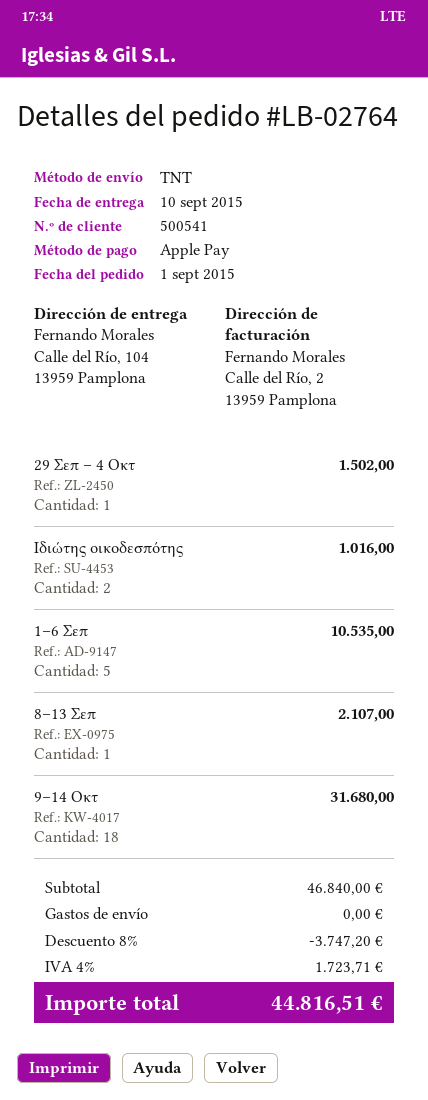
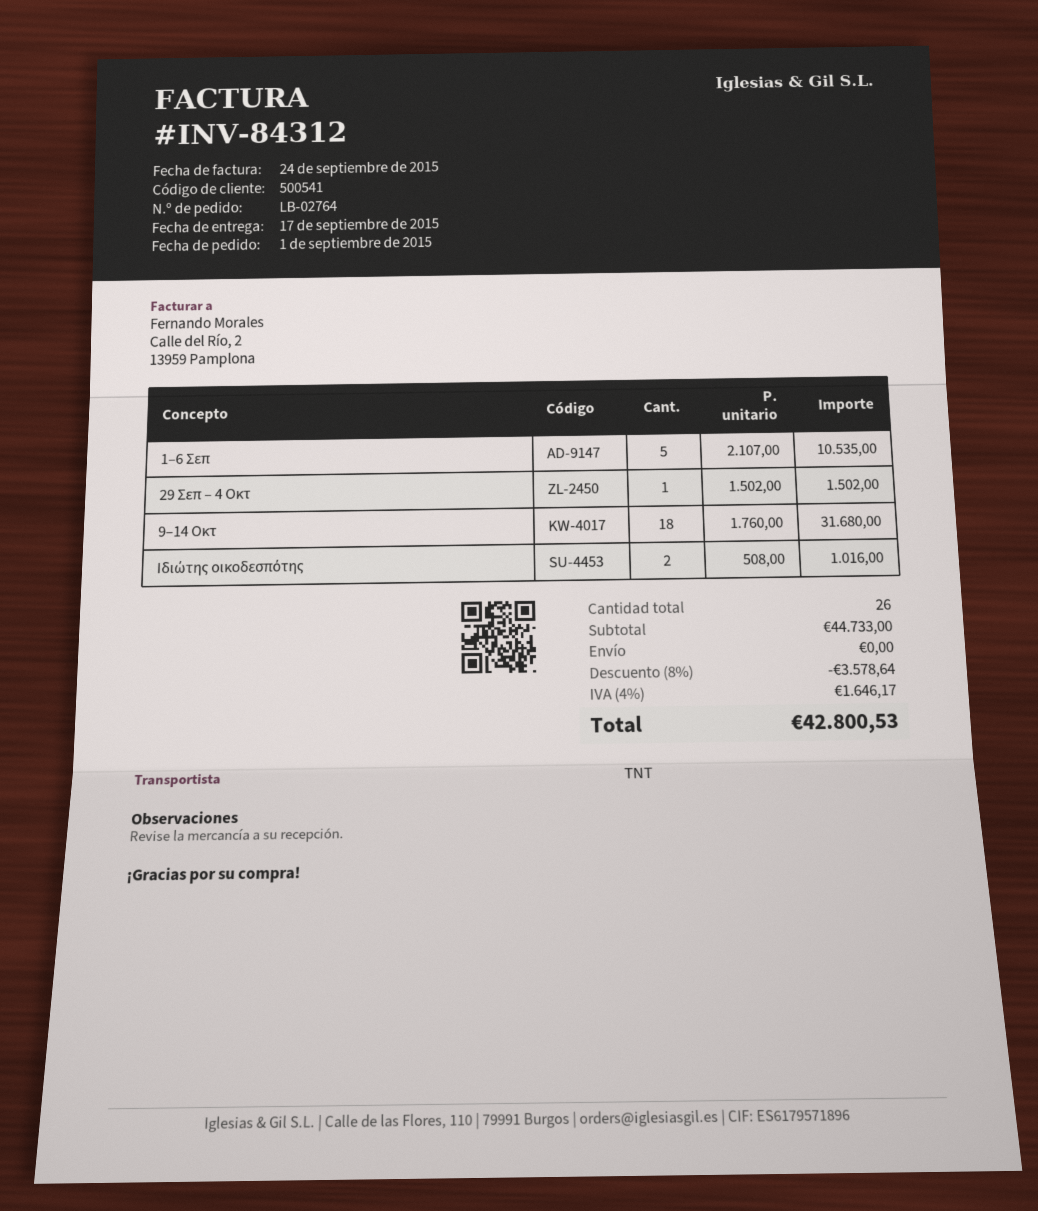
delivery date: 2015-09-10 -> 2015-09-17
8–13 Σεπ: 1 for 2107.00 -> none
subtotal: 46840.00 -> 44733.00
discount: 8% = 3747.20 -> 8% = 3578.64
tax: 4% = 1723.71 -> 4% = 1646.17
total: 44816.51 -> 42800.53

